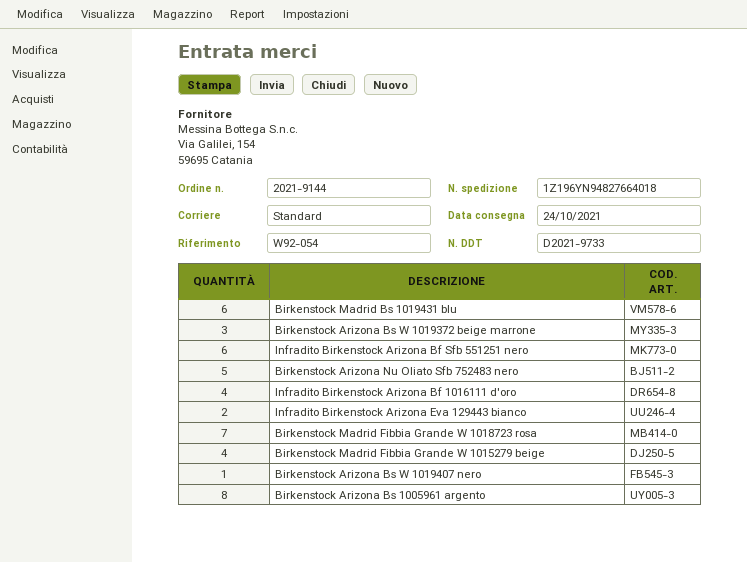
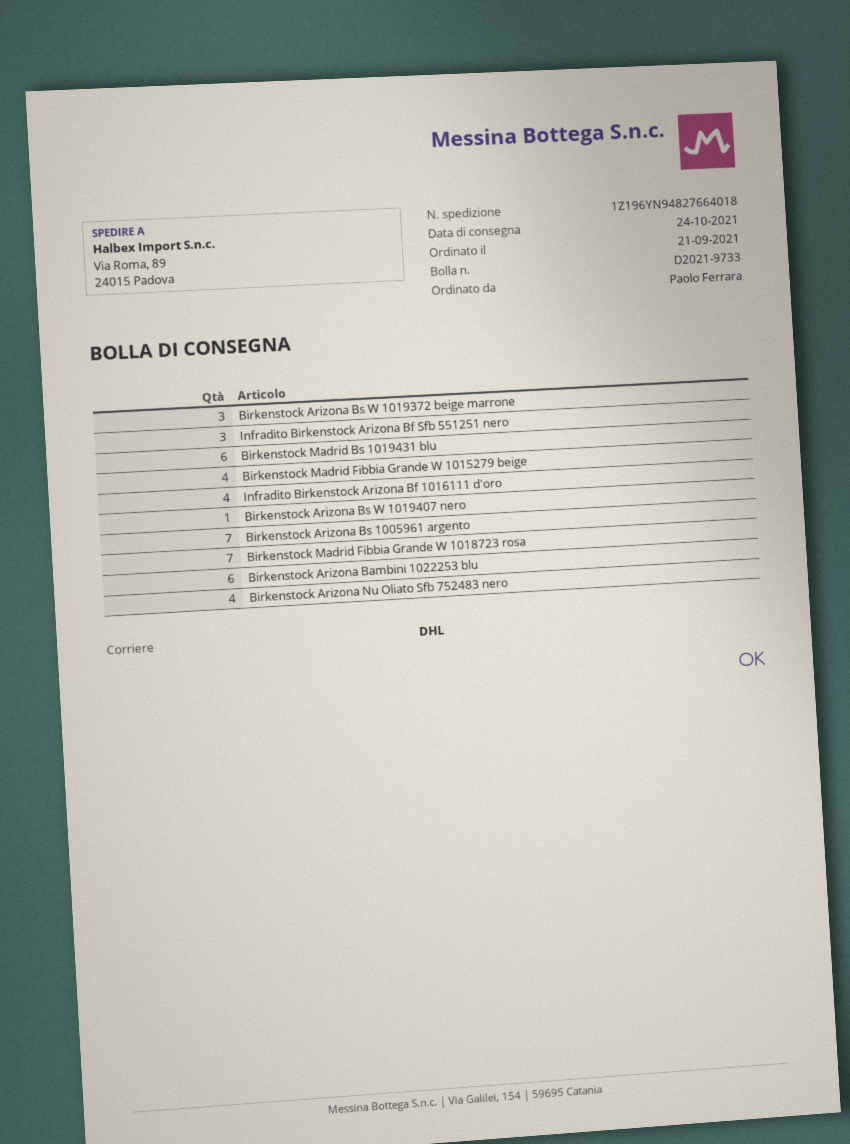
shipping method: standard -> DHL
Infradito Birkenstock Arizona Bf Sfb 551251 nero: 6 -> 3
Birkenstock Arizona Nu Oliato Sfb 752483 nero: 5 -> 4
Infradito Birkenstock Arizona Eva 129443 bianco: 2 -> none
Birkenstock Arizona Bs 1005961 argento: 8 -> 7
Birkenstock Arizona Bambini 1022253 blu: none -> 6

